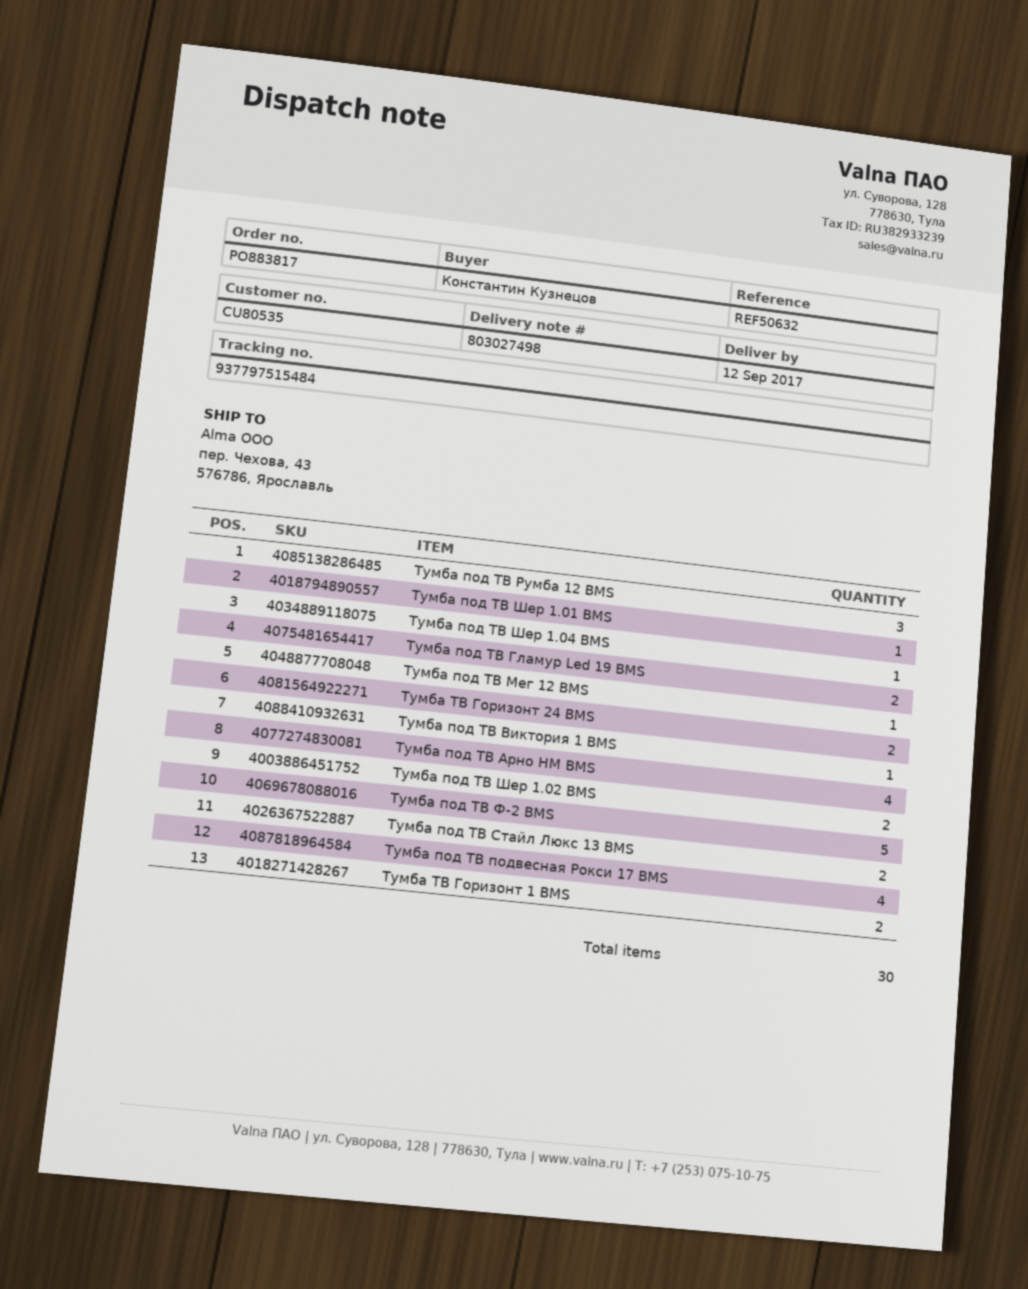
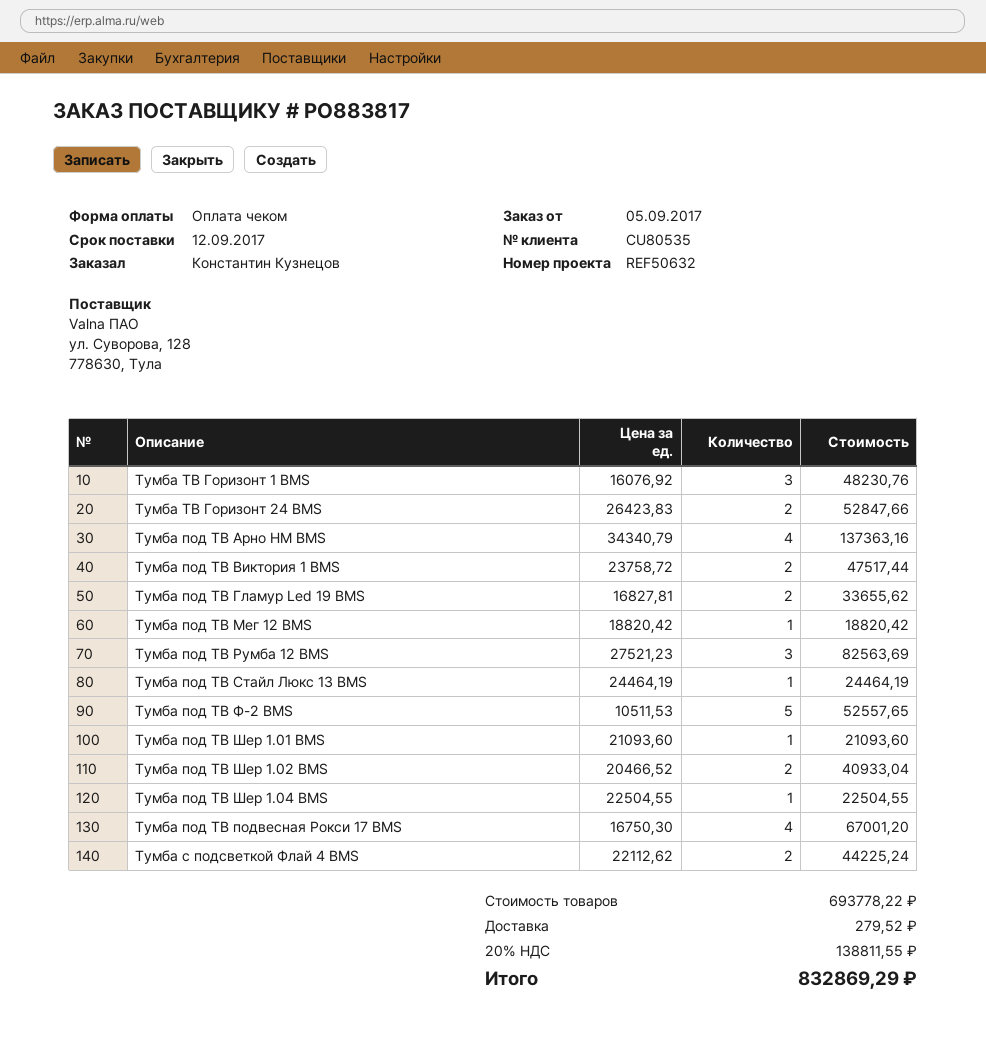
Тумба под ТВ Виктория 1 BMS: 1 -> 2
Тумба под ТВ Стайл Люкс 13 BMS: 2 -> 1
Тумба ТВ Горизонт 1 BMS: 2 -> 3
Тумба с подсветкой Флай 4 BMS: none -> 2

